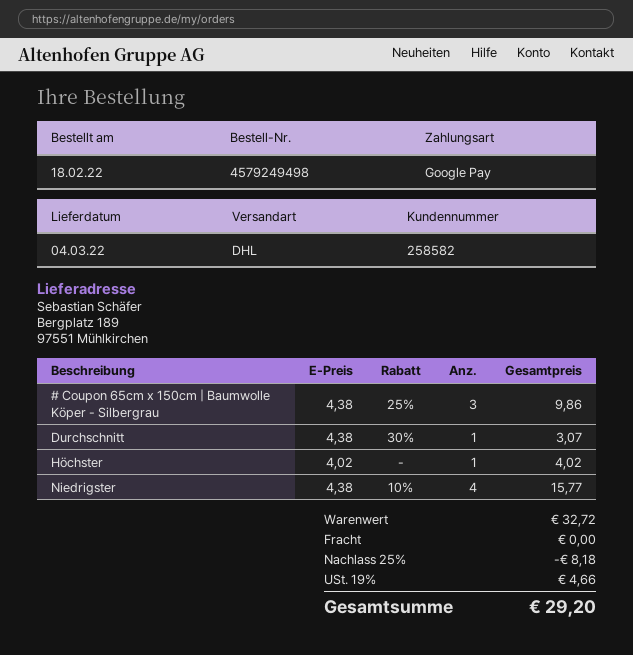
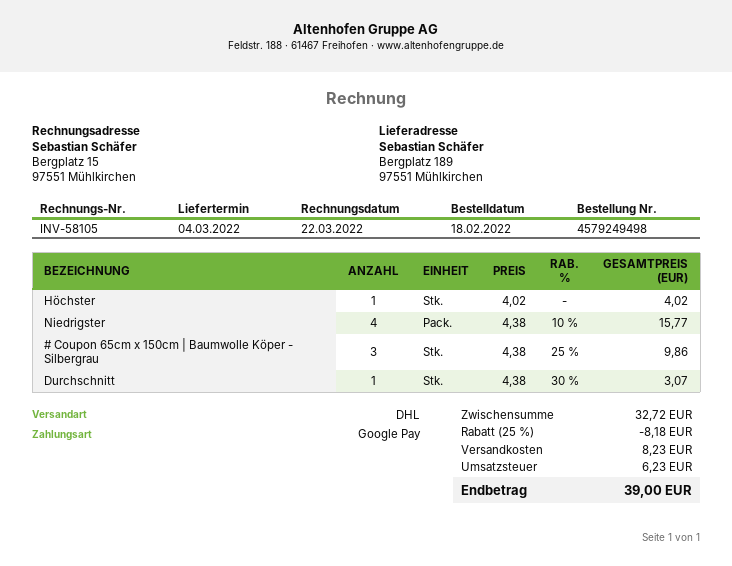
shipping: 0.00 -> 8.23
tax: 4.66 -> 6.23
total: 29.20 -> 39.00

